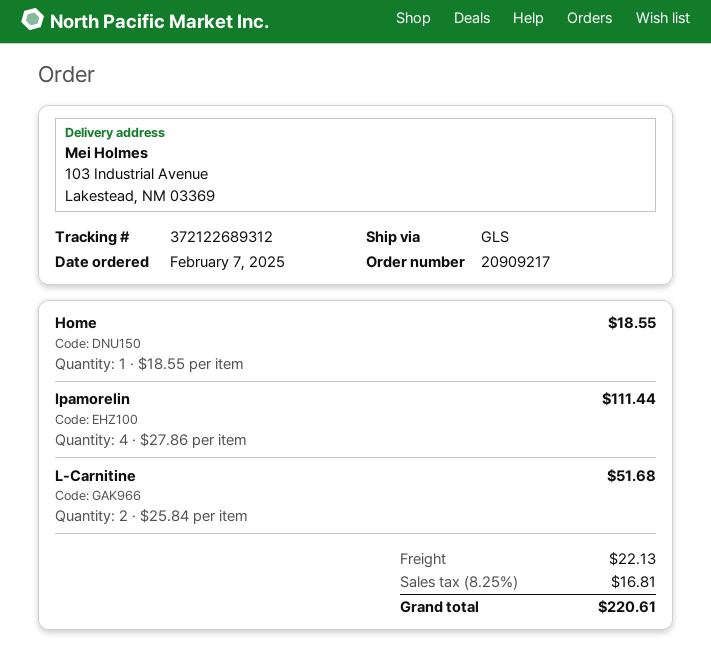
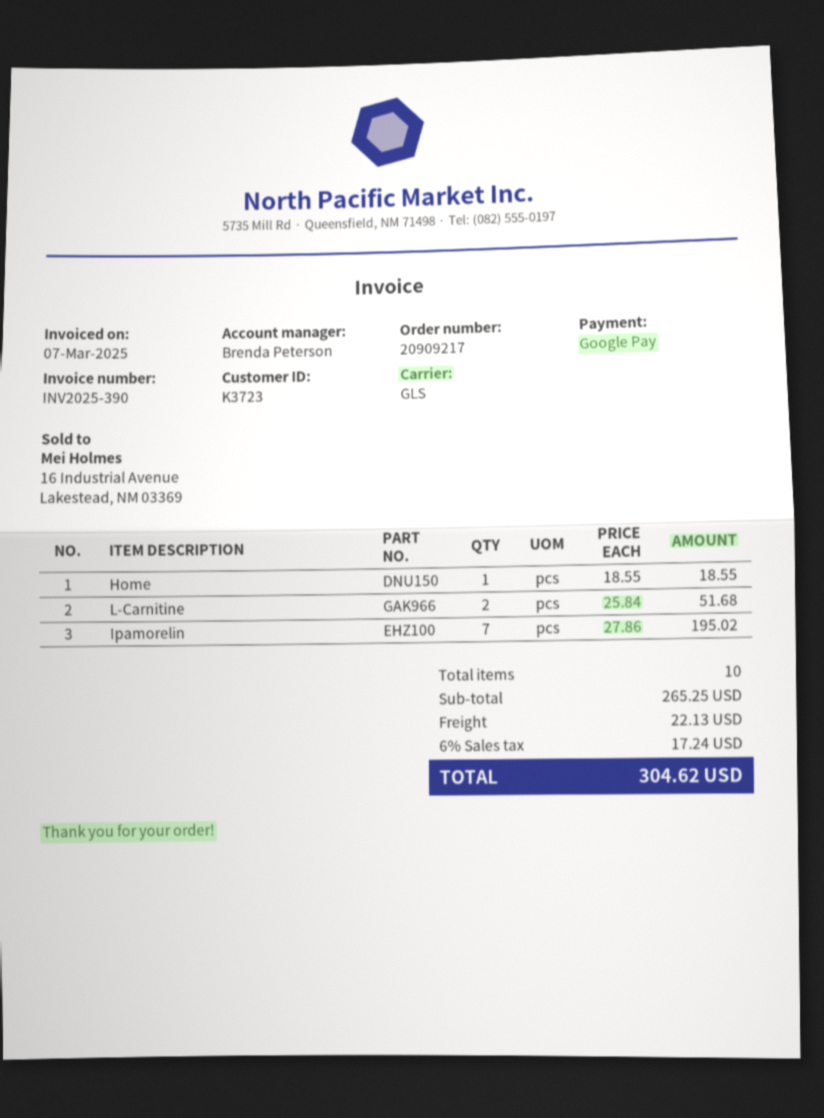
Ipamorelin: 4 x 27.86 = 111.44 -> 7 x 27.86 = 195.02
tax: 8.25% = 16.81 -> 6% = 17.24
total: 220.61 -> 304.62

